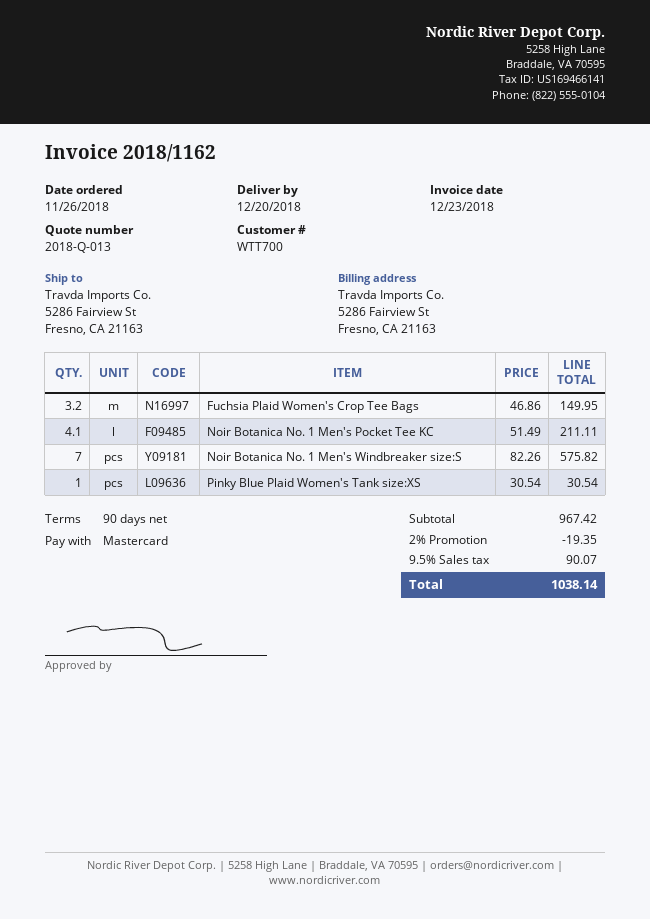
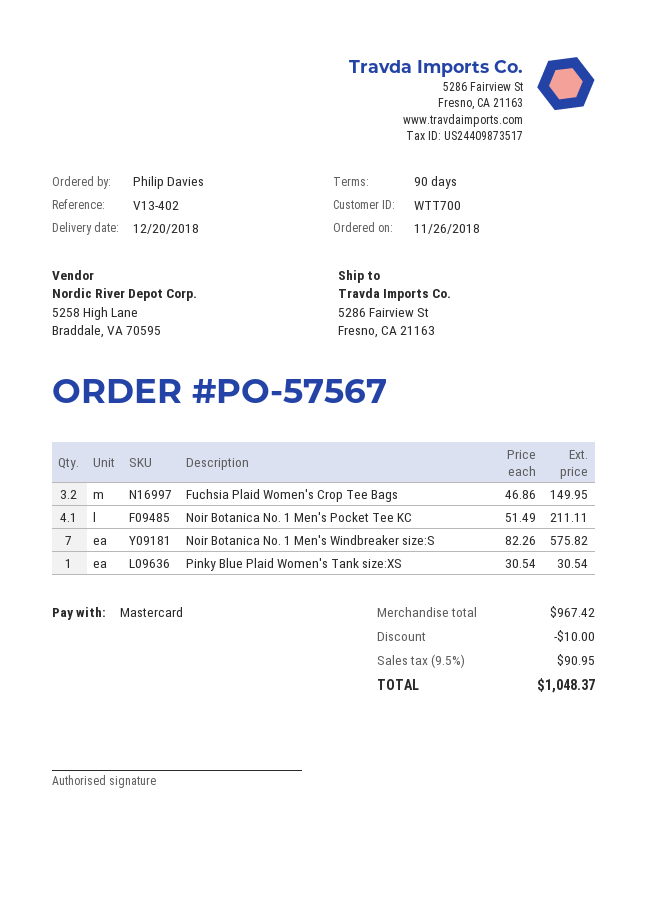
discount: 19.35 -> 10.00
tax: 9.5% = 90.07 -> 9.5% = 90.95
total: 1038.14 -> 1048.37

